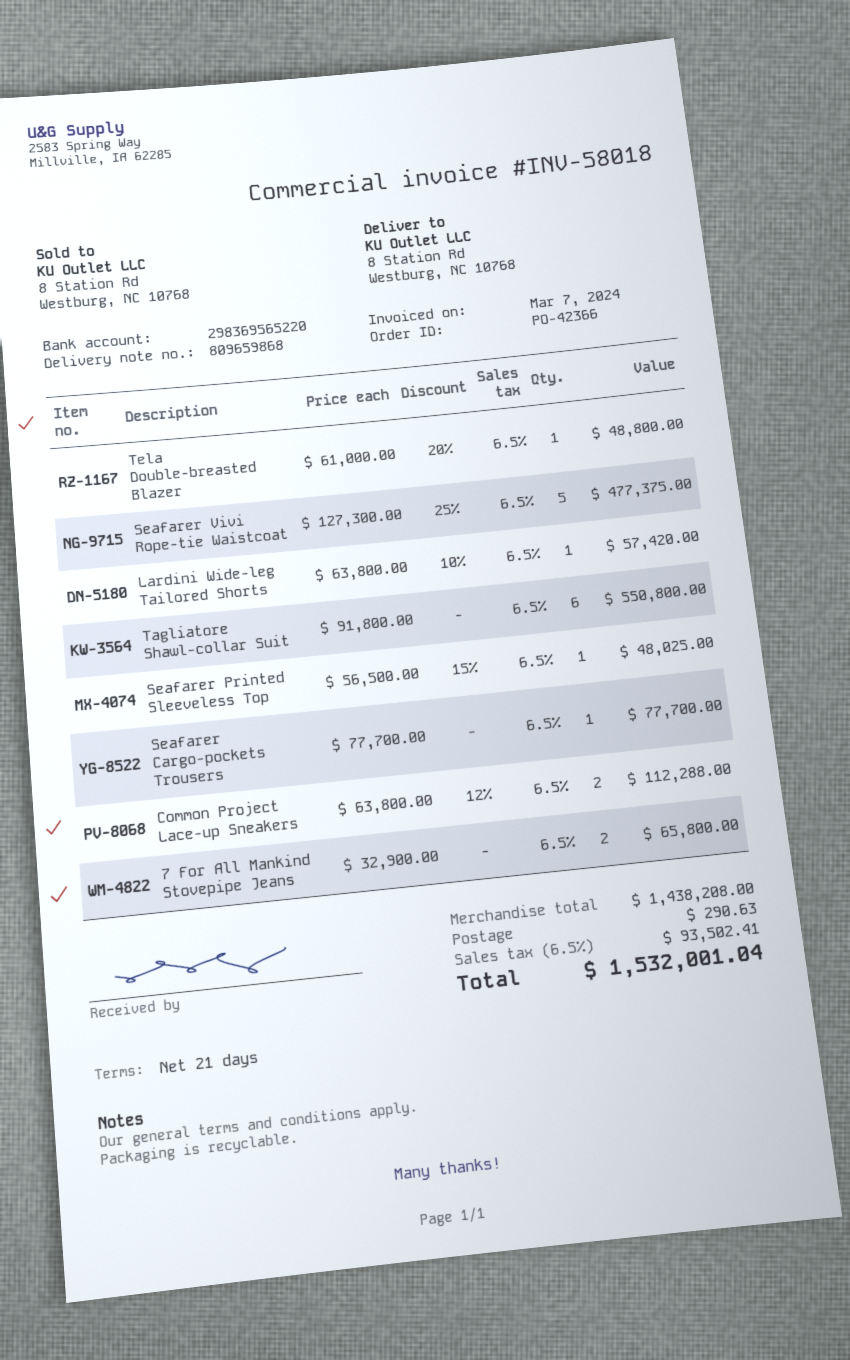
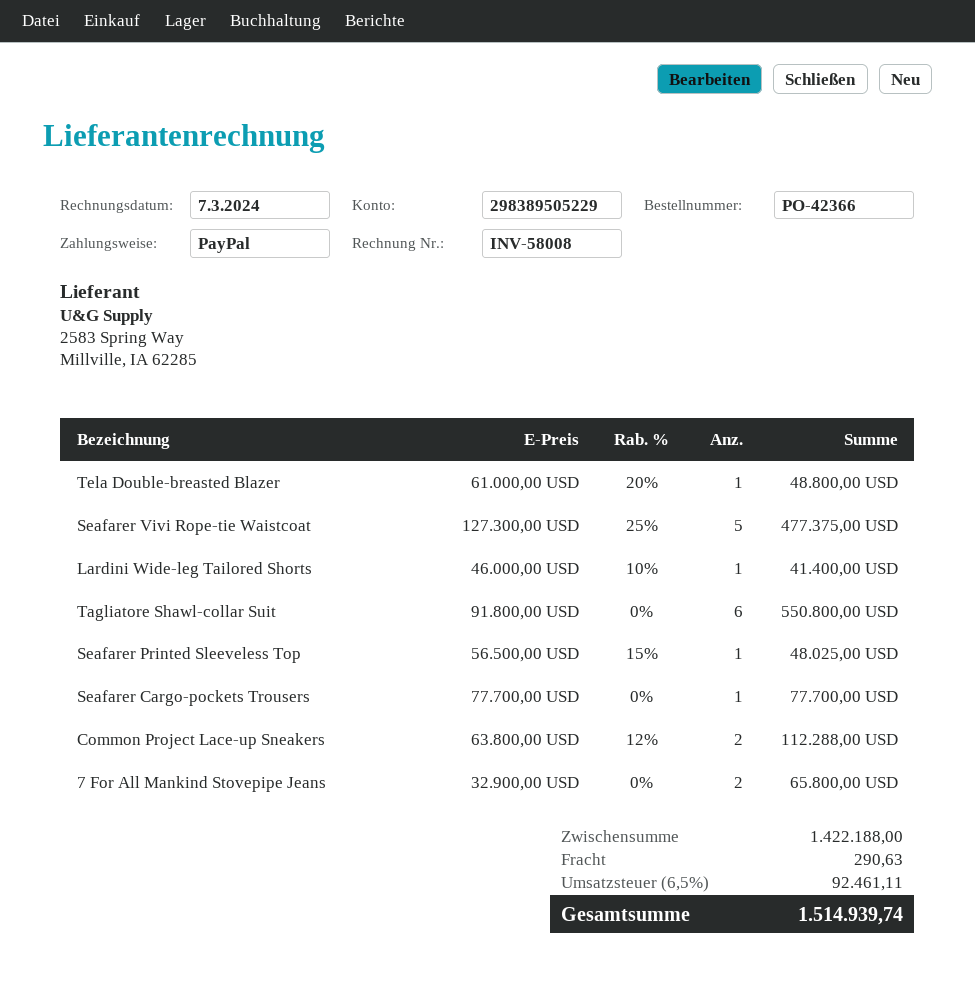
invoice number: INV-58018 -> INV-58008
bank account: 298369565220 -> 298389505229
Lardini Wide-leg Tailored Shorts: 1 x 63800.00 - 10% = 57420.00 -> 1 x 46000.00 - 10% = 41400.00
subtotal: 1438208.00 -> 1422188.00
tax: 6.5% = 93502.41 -> 6.5% = 92461.11
total: 1532001.04 -> 1514939.74

